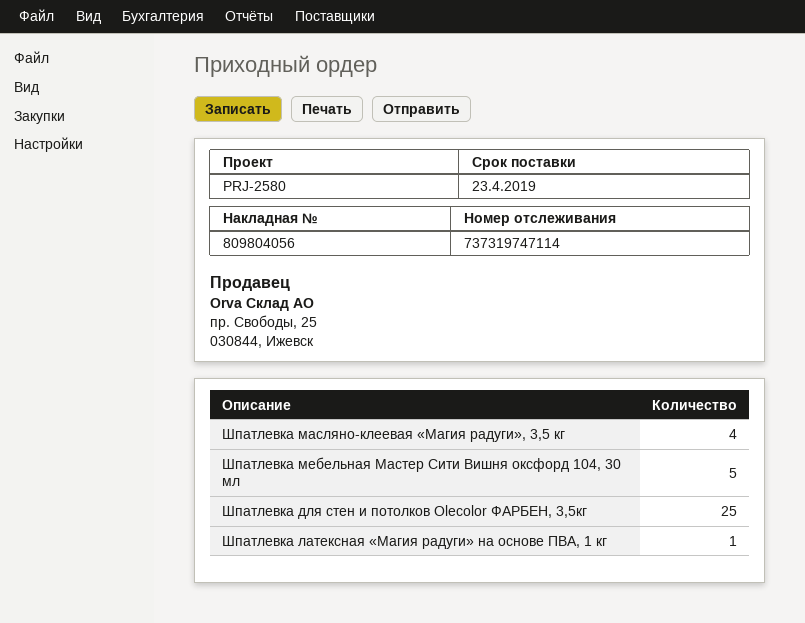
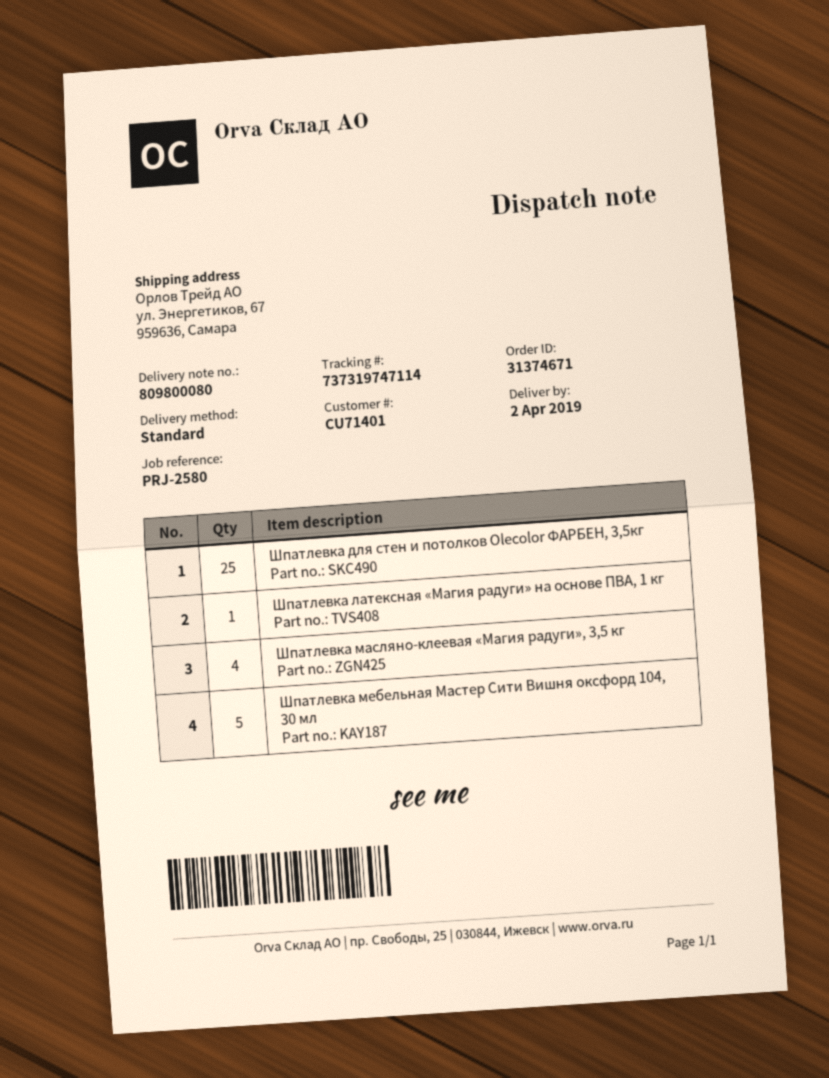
delivery note number: 809804056 -> 809800080
delivery date: 2019-04-23 -> 2019-04-02

